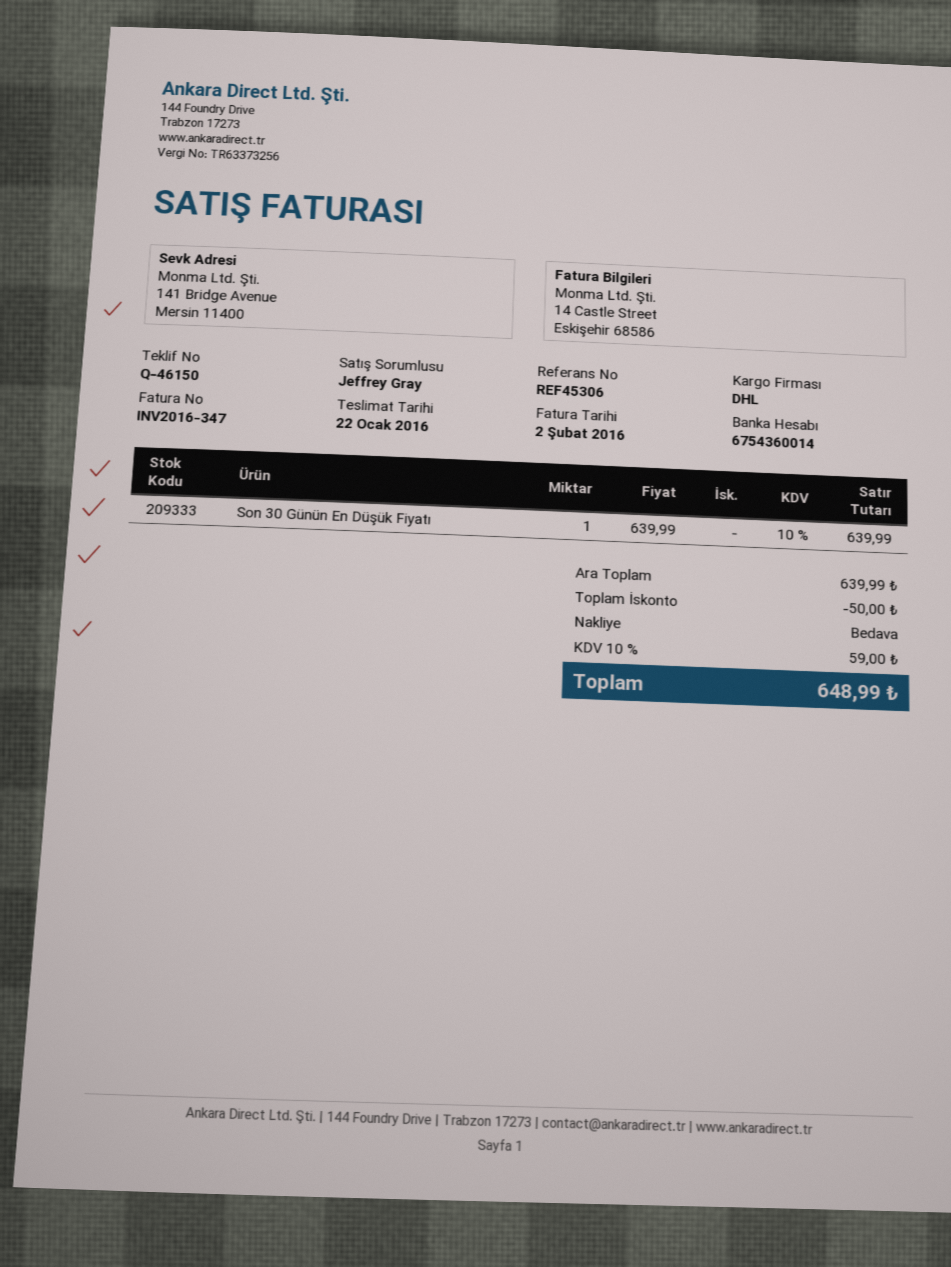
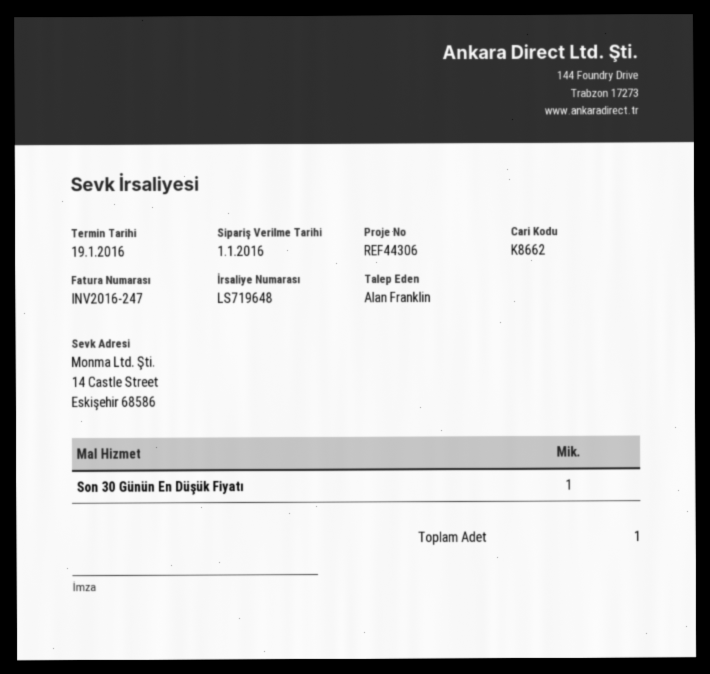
delivery date: 2016-01-22 -> 2016-01-19
invoice number: INV2016-347 -> INV2016-247
reference: REF45306 -> REF44306
ship to: 141 Bridge Avenue, Mersin 11400 -> 14 Castle Street, Eskişehir 68586

